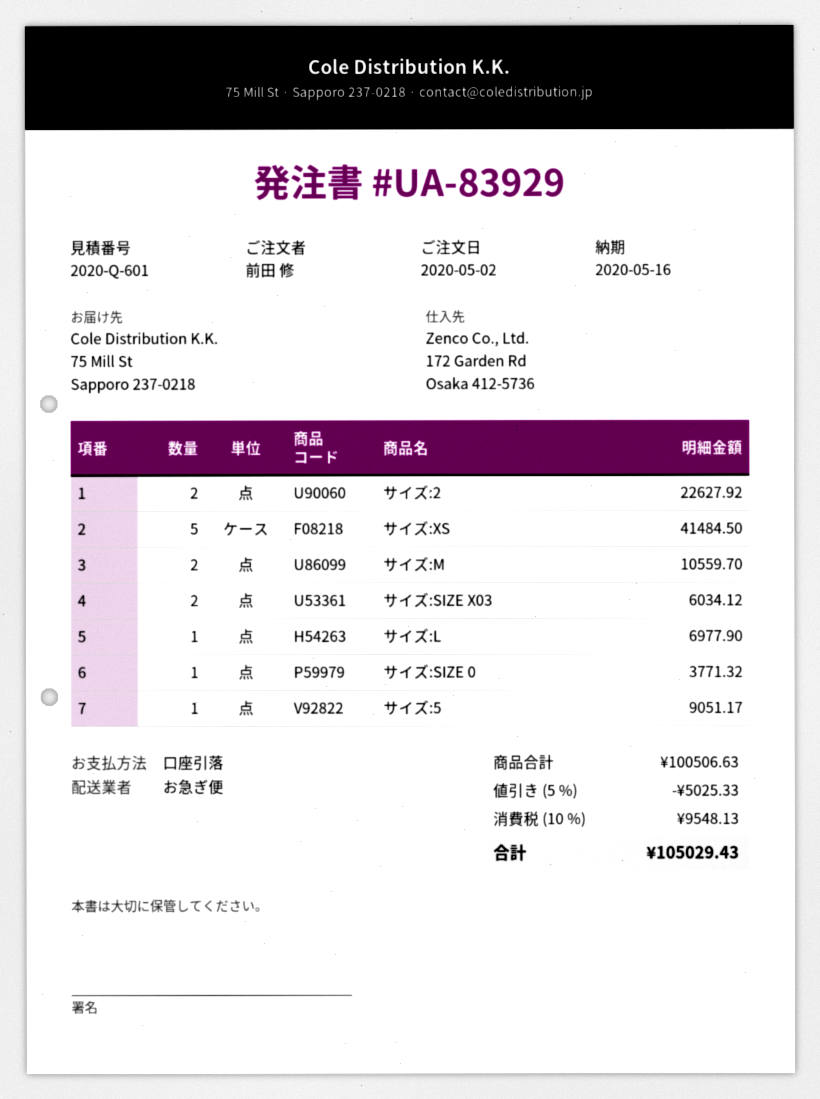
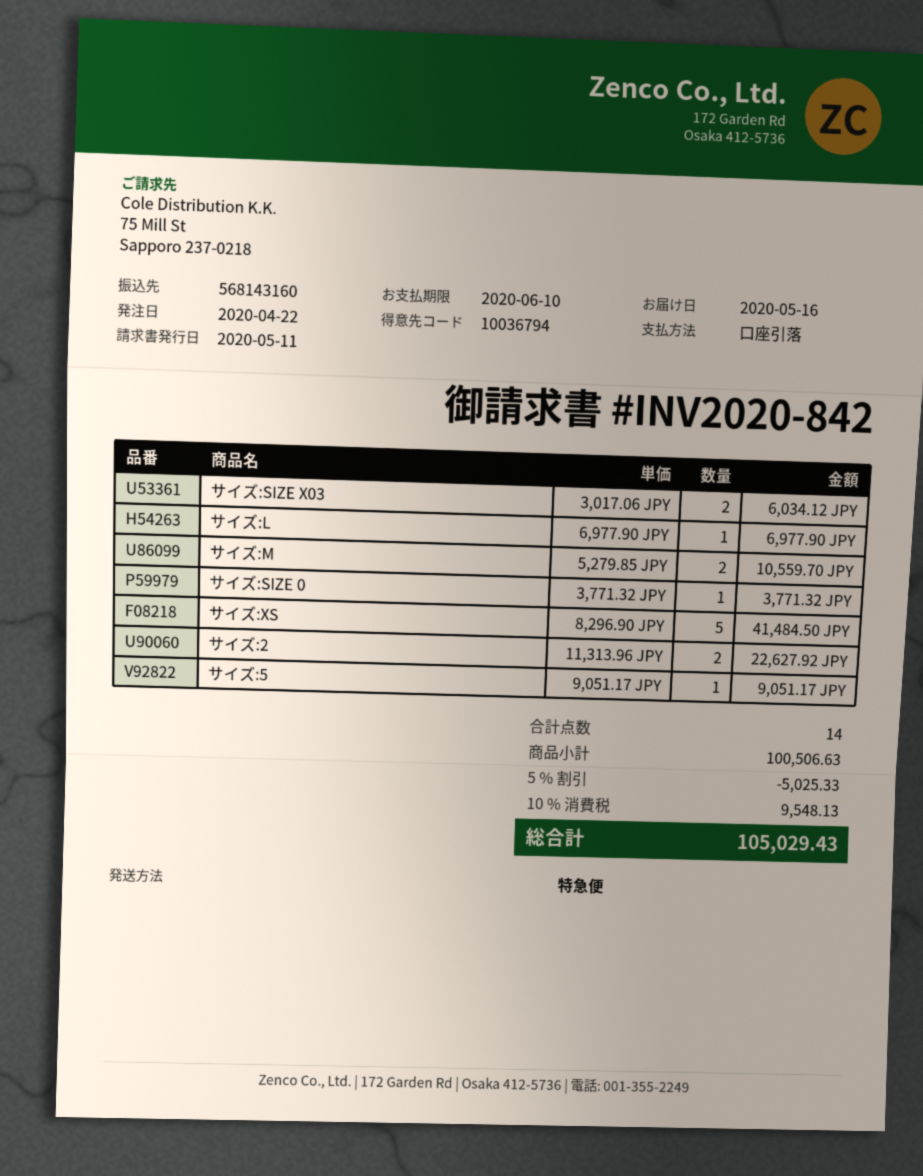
order date: 2020-05-02 -> 2020-04-22

